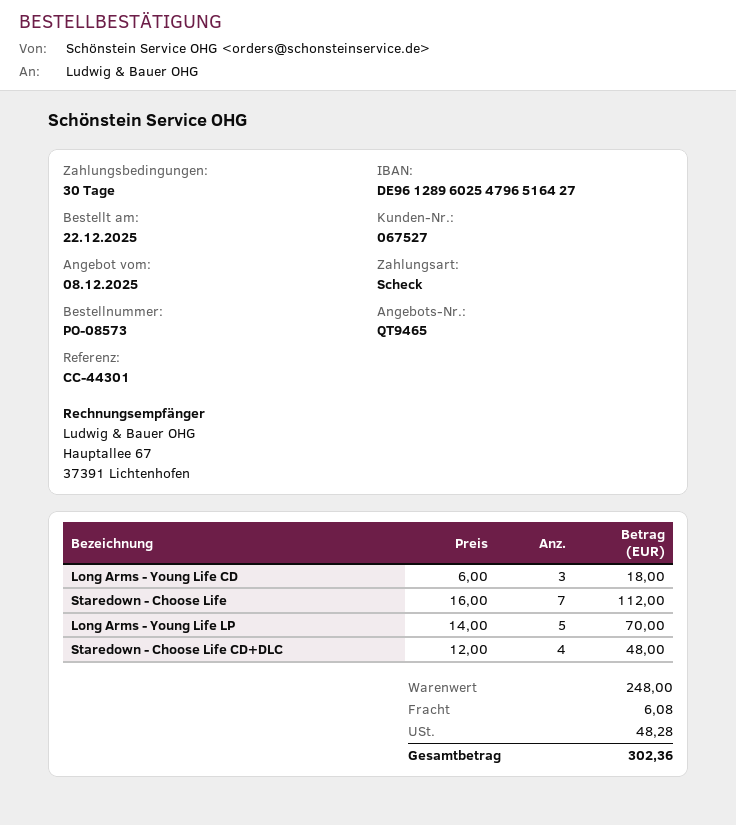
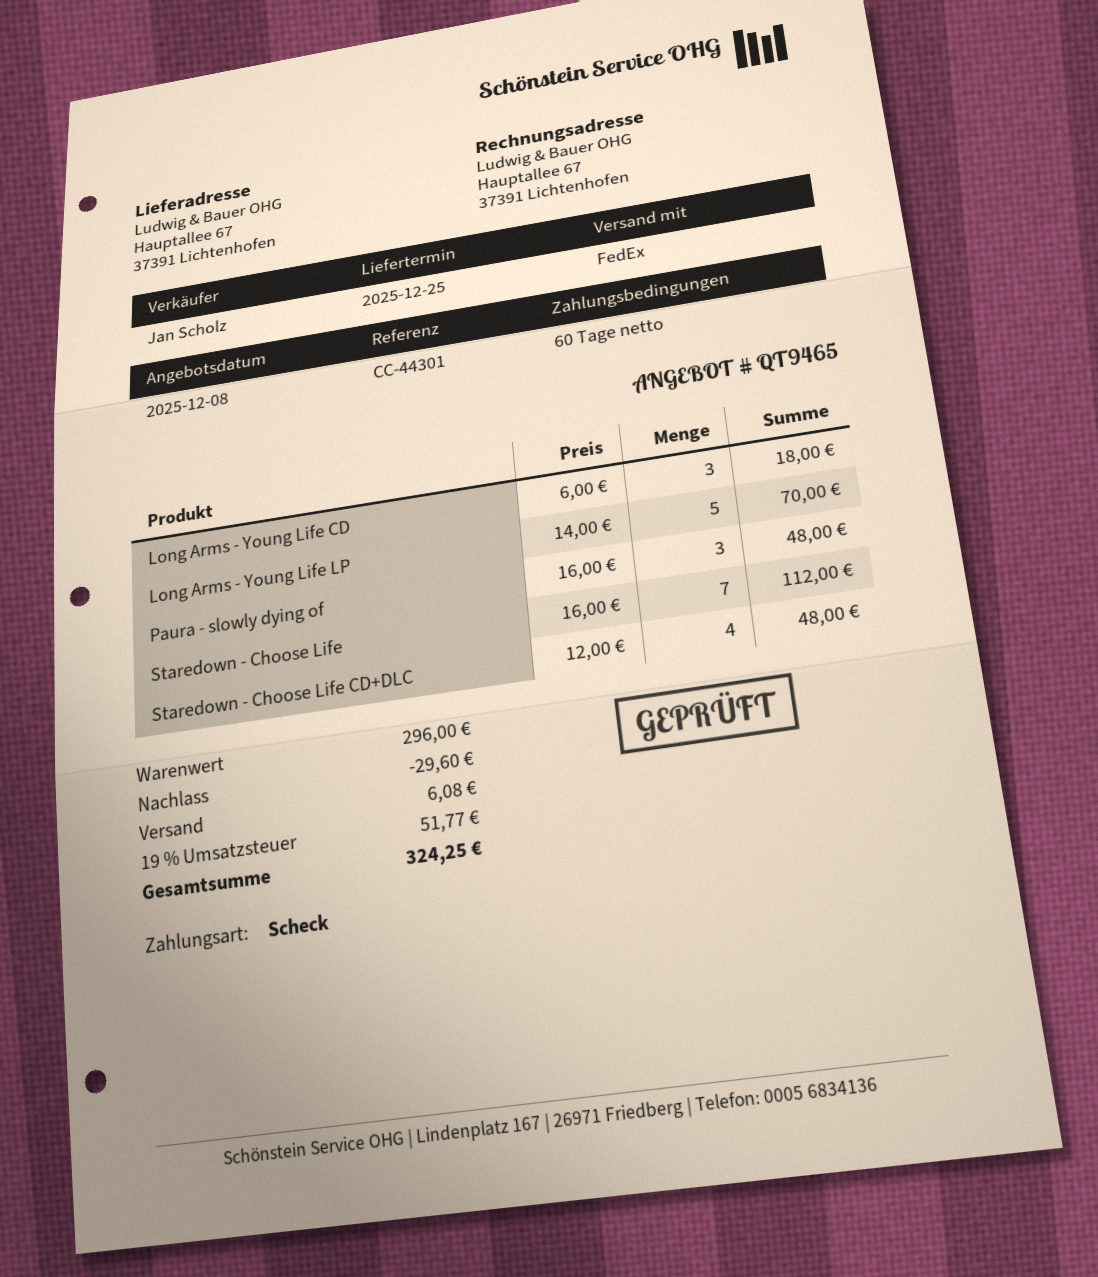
payment terms: 30 days -> 60 days
Paura - slowly dying of: none -> 3 x 16.00 = 48.00
subtotal: 248.00 -> 296.00
discount: none -> 29.60
tax: 48.28 -> 51.77
total: 302.36 -> 324.25

